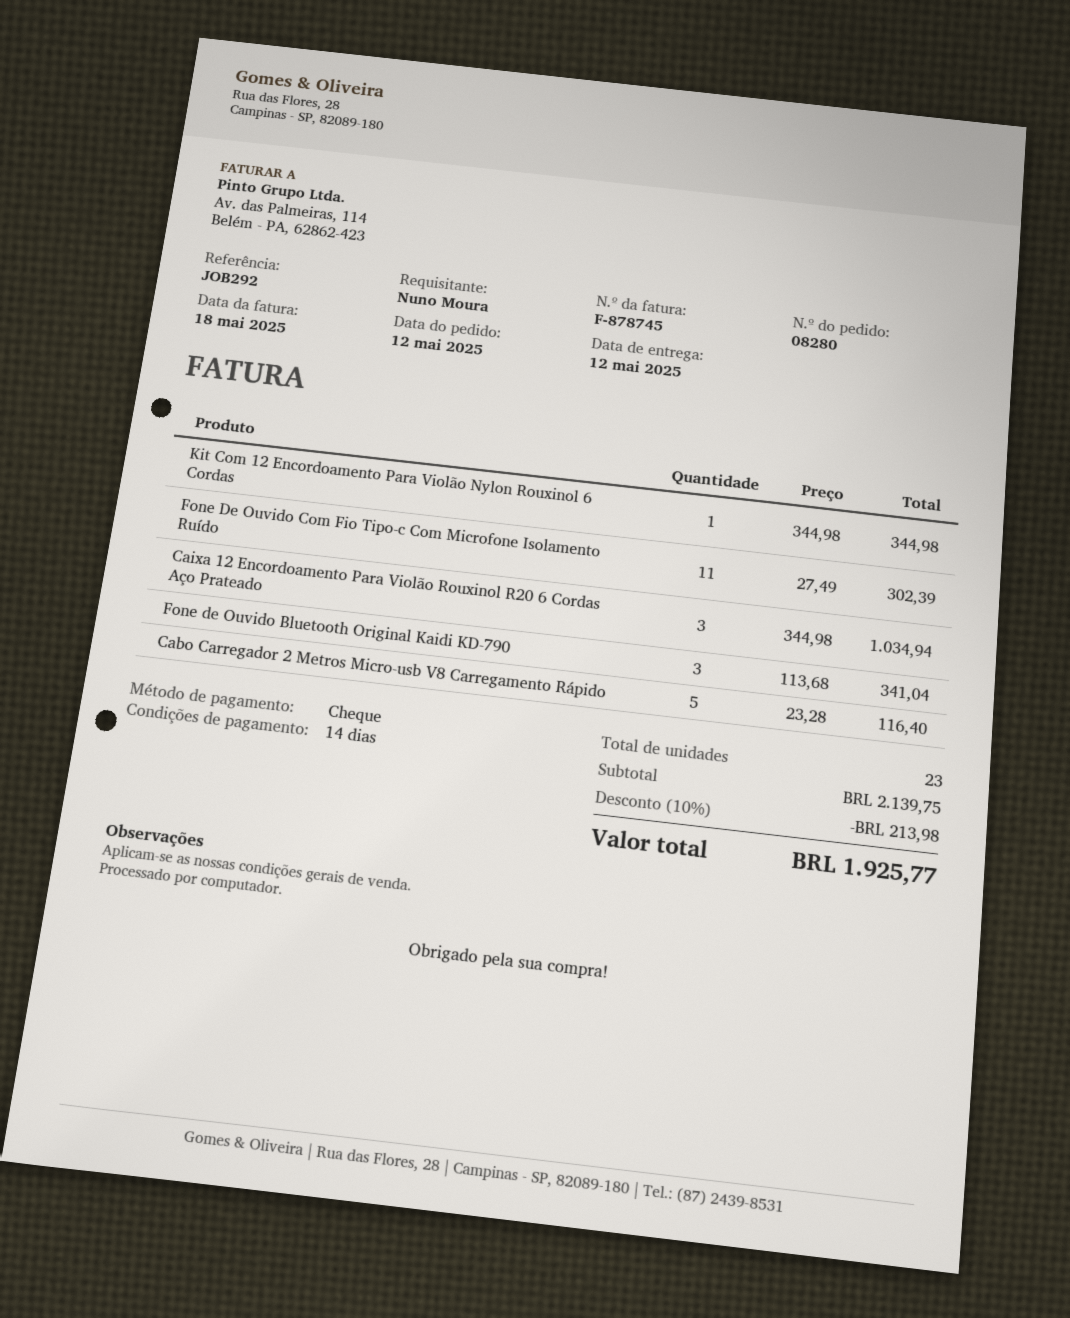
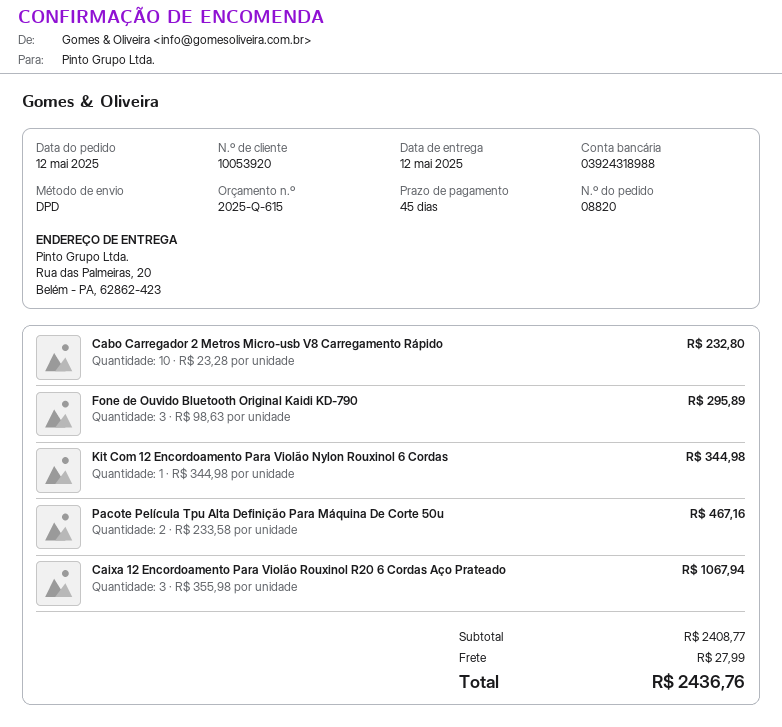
order number: 08280 -> 08820
payment terms: 14 days -> 45 days
Fone De Ouvido Com Fio Tipo-c Com Microfone Isolamento Ruído: 11 x 27.49 = 302.39 -> none
Caixa 12 Encordoamento Para Violão Rouxinol R20 6 Cordas Aço Prateado: 3 x 344.98 = 1034.94 -> 3 x 355.98 = 1067.94
Fone de Ouvido Bluetooth Original Kaidi KD-790: 3 x 113.68 = 341.04 -> 3 x 98.63 = 295.89
Cabo Carregador 2 Metros Micro-usb V8 Carregamento Rápido: 5 x 23.28 = 116.40 -> 10 x 23.28 = 232.80
Pacote Película Tpu Alta Definição Para Máquina De Corte 50u: none -> 2 x 233.58 = 467.16
subtotal: 2139.75 -> 2408.77
discount: 10% = 213.98 -> none
shipping: none -> 27.99
total: 1925.77 -> 2436.76

